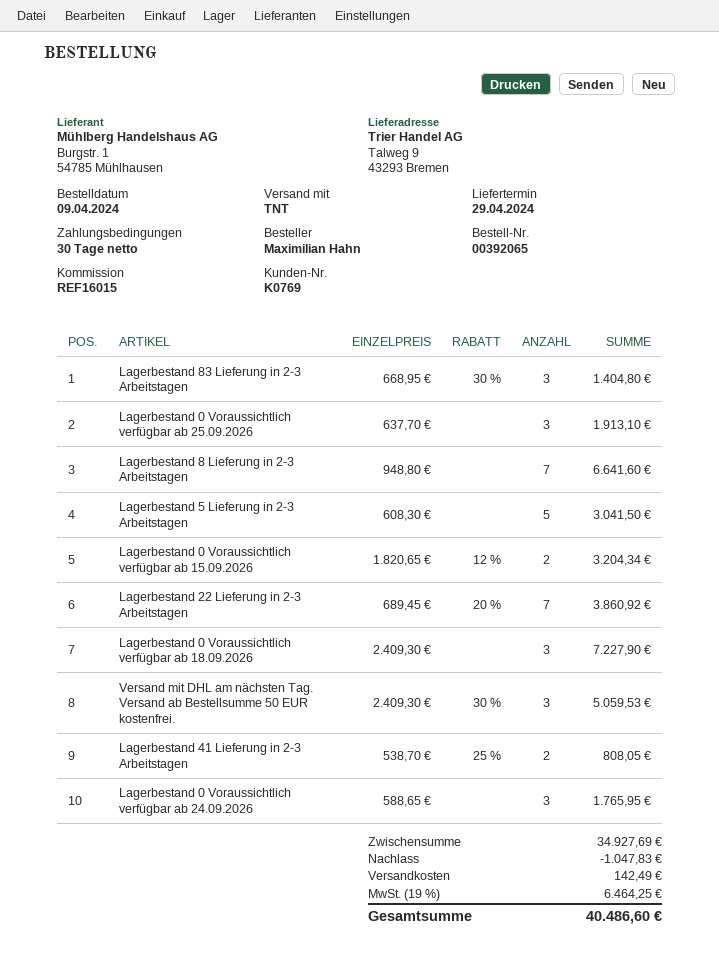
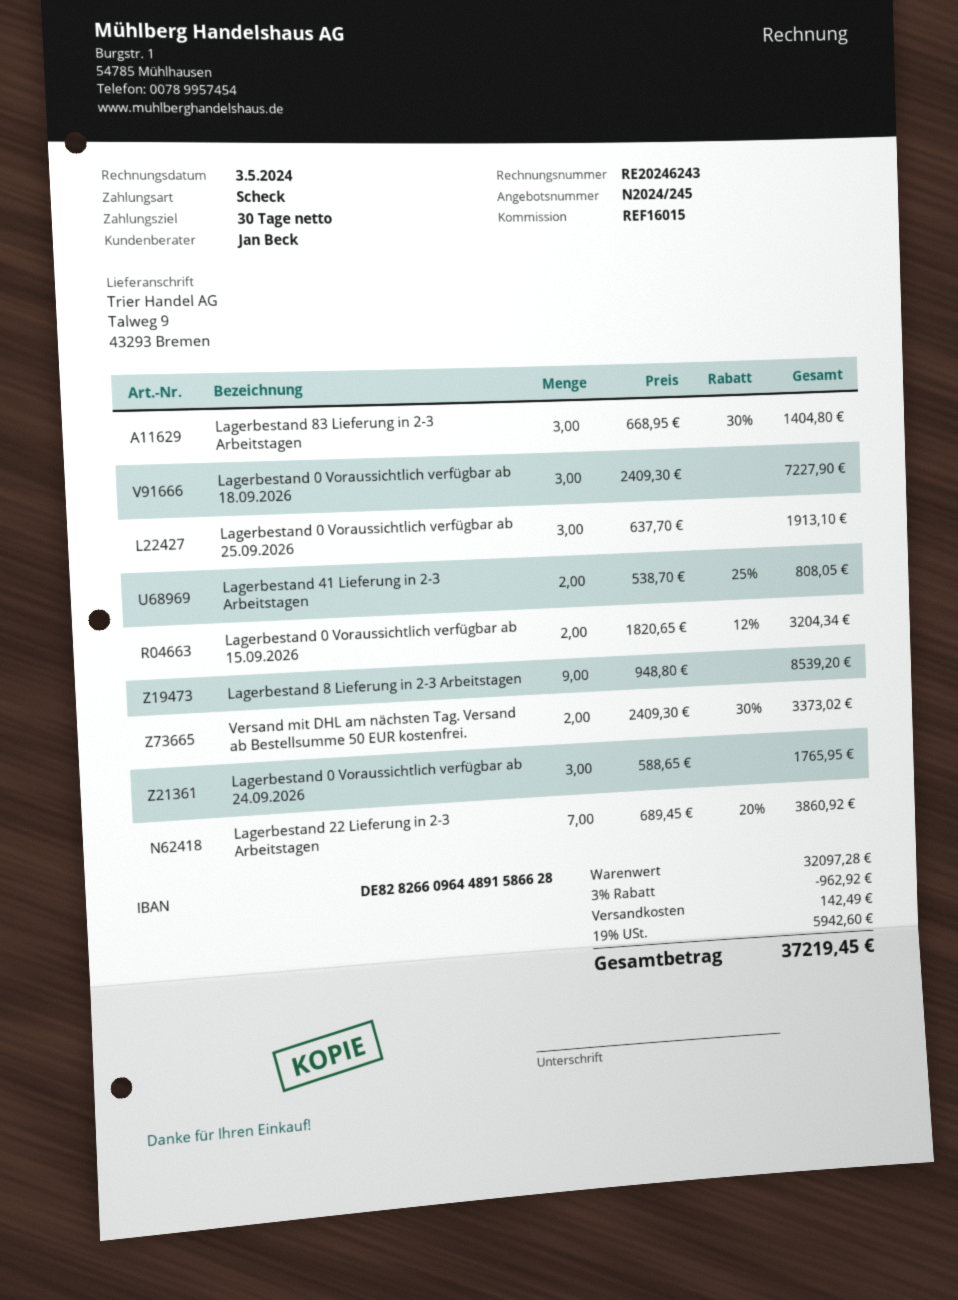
Lagerbestand 8 Lieferung in 2-3 Arbeitstagen: 7 x 948.80 = 6641.60 -> 9 x 948.80 = 8539.20
Lagerbestand 5 Lieferung in 2-3 Arbeitstagen: 5 x 608.30 = 3041.50 -> none
Versand mit DHL am nächsten Tag. Versand ab Bestellsumme 50 EUR kostenfrei.: 3 x 2409.30 - 30% = 5059.53 -> 2 x 2409.30 - 30% = 3373.02
subtotal: 34927.69 -> 32097.28
discount: 1047.83 -> 962.92
tax: 19% = 6464.25 -> 19% = 5942.60
total: 40486.60 -> 37219.45

